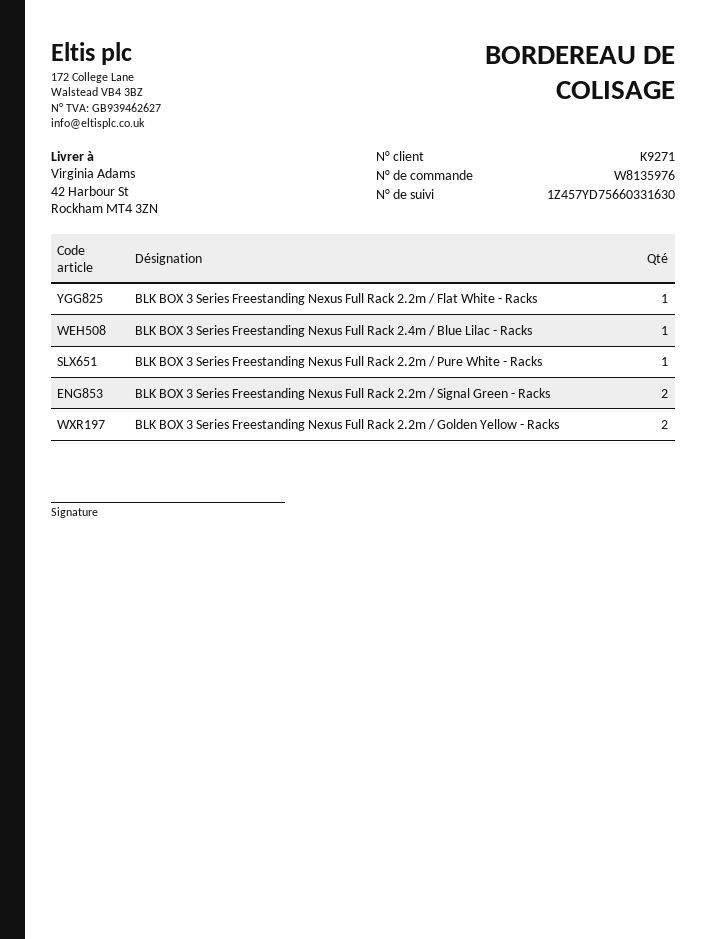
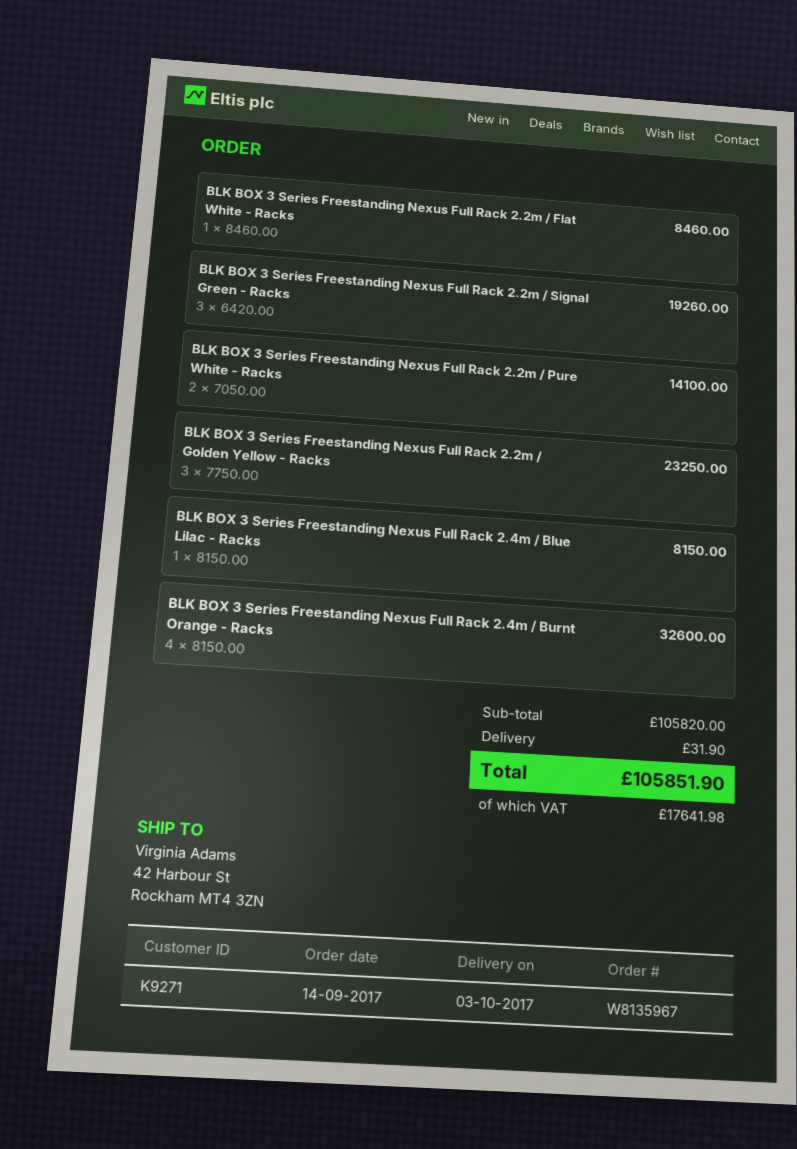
order number: W8135976 -> W8135967
BLK BOX 3 Series Freestanding Nexus Full Rack 2.2m / Pure White - Racks: 1 -> 2
BLK BOX 3 Series Freestanding Nexus Full Rack 2.2m / Signal Green - Racks: 2 -> 3
BLK BOX 3 Series Freestanding Nexus Full Rack 2.2m / Golden Yellow - Racks: 2 -> 3
BLK BOX 3 Series Freestanding Nexus Full Rack 2.4m / Burnt Orange - Racks: none -> 4

